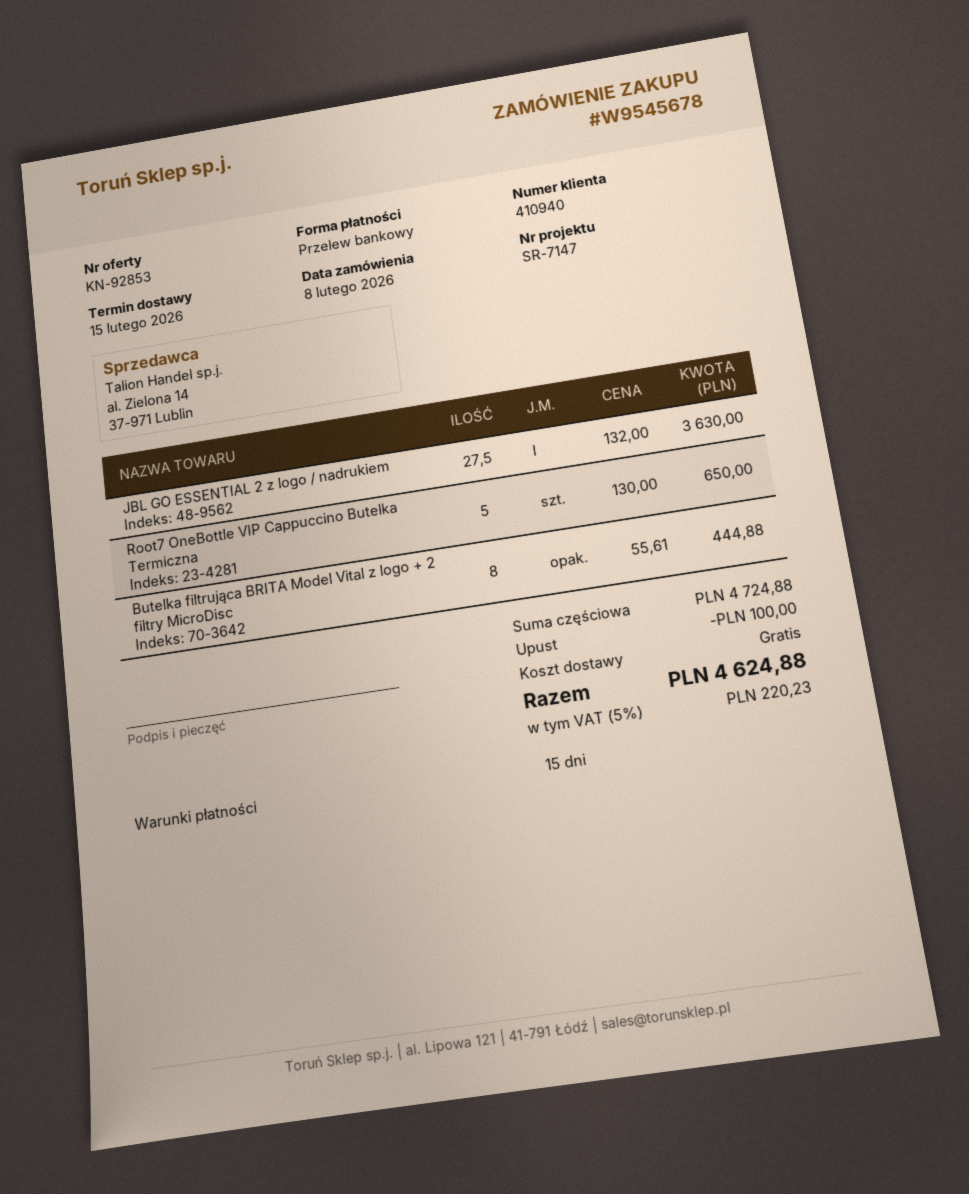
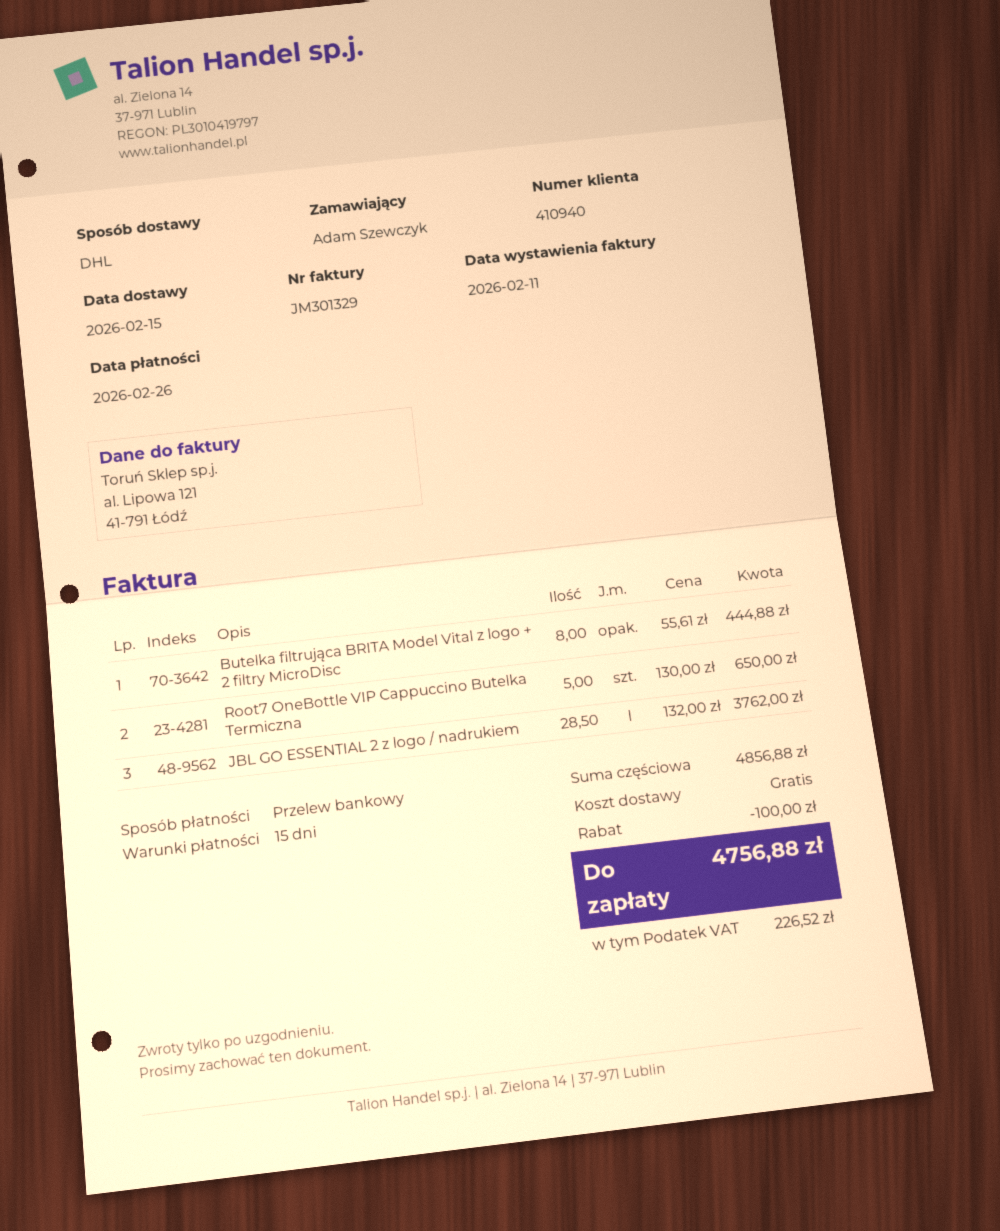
JBL GO ESSENTIAL 2 z logo / nadrukiem: 27.5 x 132.00 = 3630.00 -> 28.5 x 132.00 = 3762.00
subtotal: 4724.88 -> 4856.88
tax: 220.23 -> 226.52
total: 4624.88 -> 4756.88

